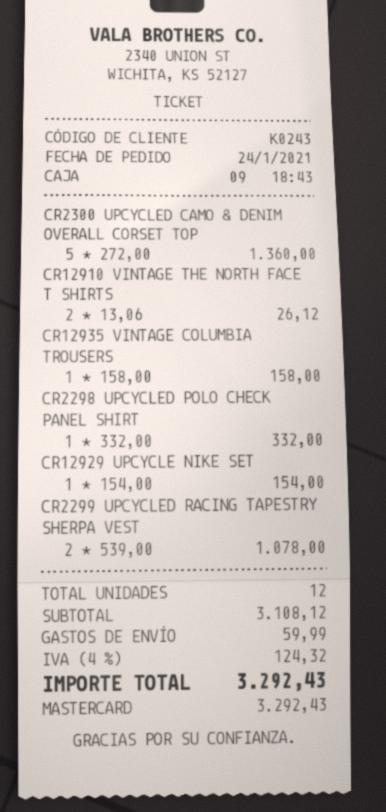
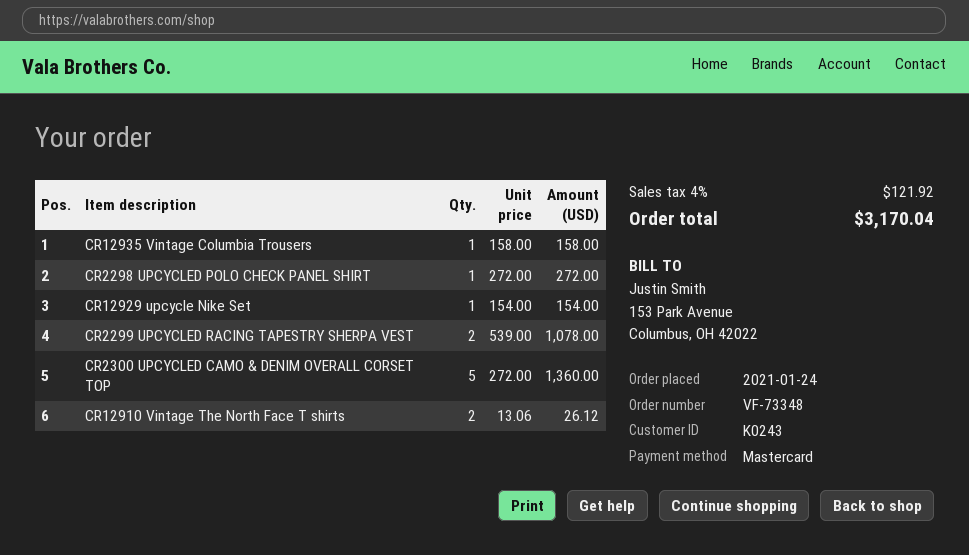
CR2298 UPCYCLED POLO CHECK PANEL SHIRT: 1 x 332.00 = 332.00 -> 1 x 272.00 = 272.00
shipping: 59.99 -> none
tax: 4% = 124.32 -> 4% = 121.92
total: 3292.43 -> 3170.04

